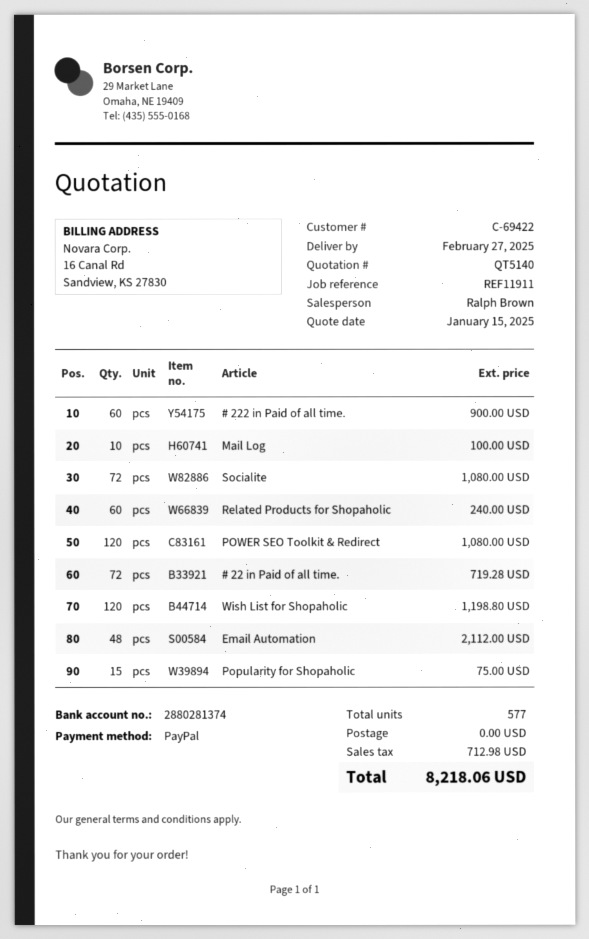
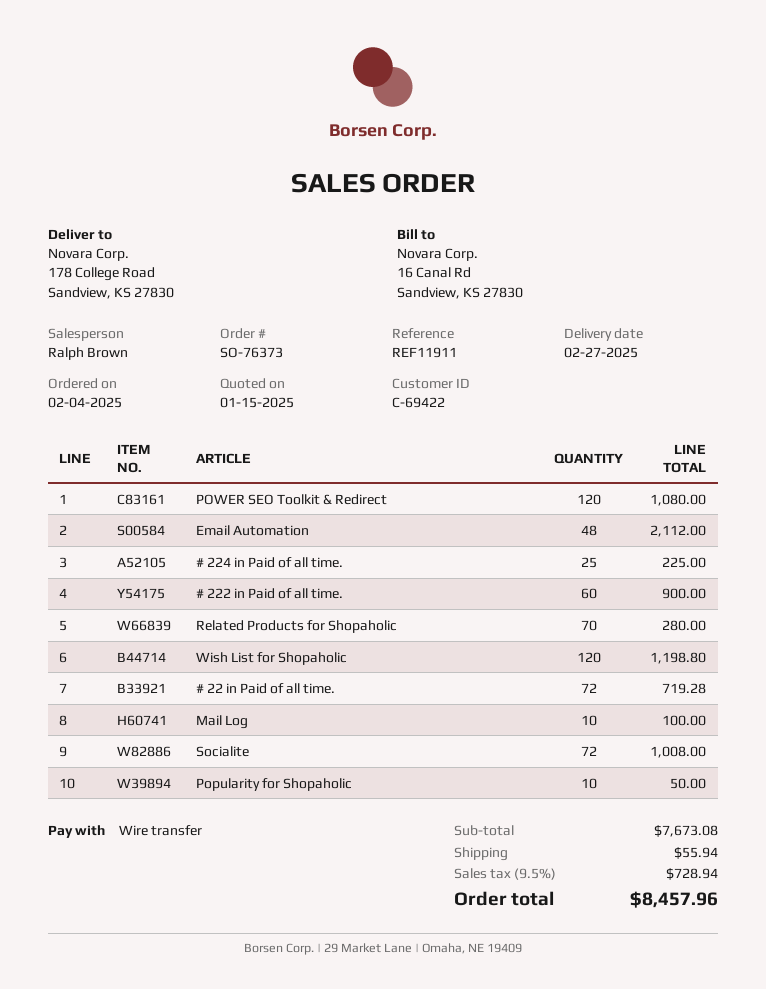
payment method: PayPal -> bank transfer
Socialite: 72 for 1080.00 -> 72 for 1008.00
Related Products for Shopaholic: 60 for 240.00 -> 70 for 280.00
Popularity for Shopaholic: 15 for 75.00 -> 10 for 50.00
# 224 in Paid of all time.: none -> 25 for 225.00
shipping: 0.00 -> 55.94
tax: 712.98 -> 728.94
total: 8218.06 -> 8457.96

